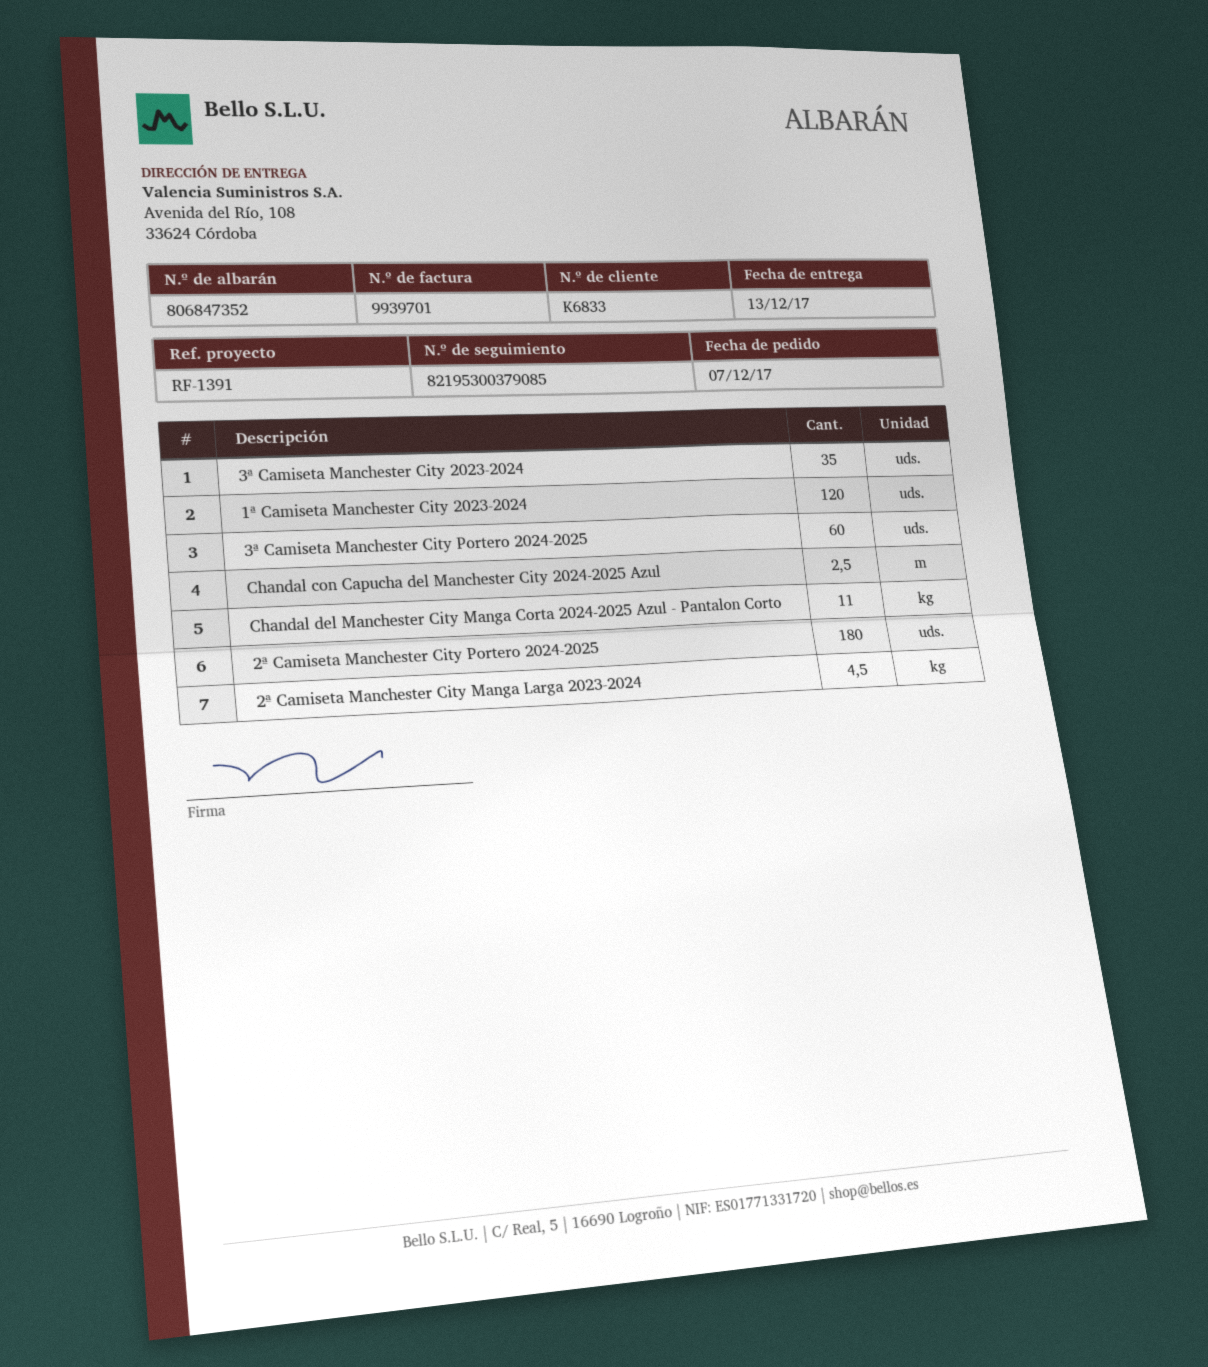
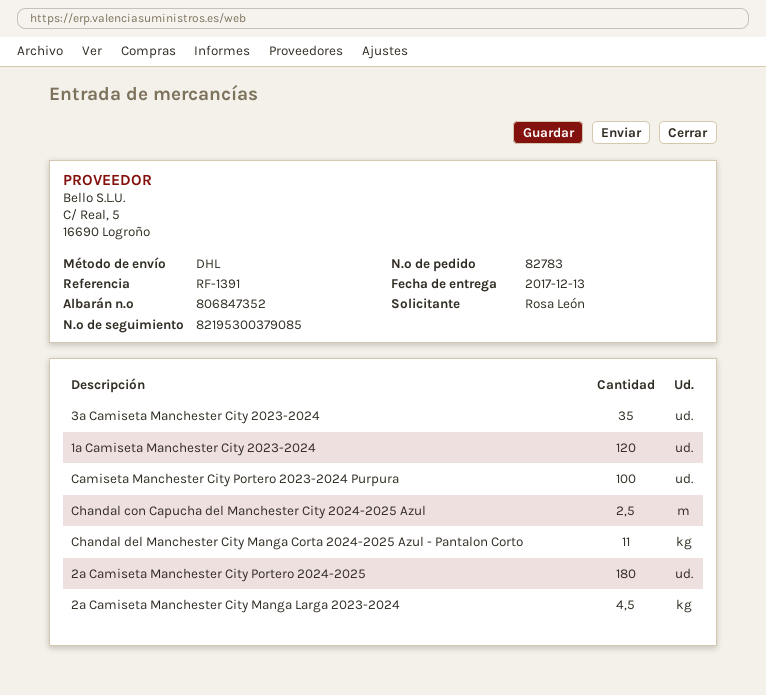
3ª Camiseta Manchester City Portero 2024-2025: 60 -> none
Camiseta Manchester City Portero 2023-2024 Purpura: none -> 100

